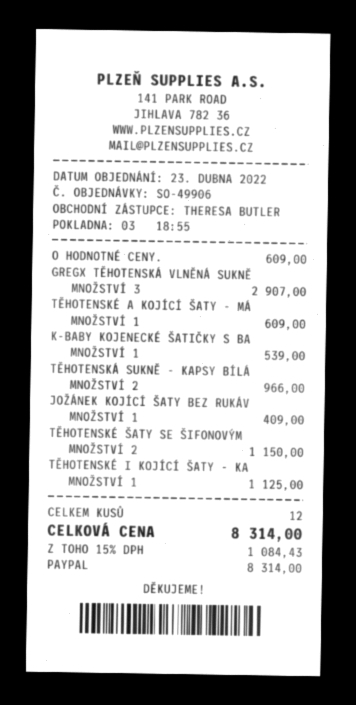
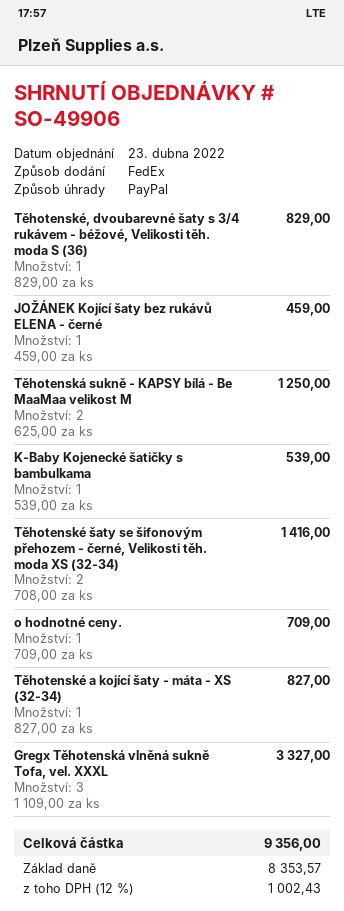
O HODNOTNÉ CENY.: 1 for 609.00 -> 1 for 709.00
GREGX TĚHOTENSKÁ VLNĚNÁ SUKNĚ: 3 for 2907.00 -> 3 for 3327.00
TĚHOTENSKÉ A KOJÍCÍ ŠATY - MÁ: 1 for 609.00 -> 1 for 827.00
TĚHOTENSKÁ SUKNĚ - KAPSY BÍLÁ: 2 for 966.00 -> 2 for 1250.00
JOŽÁNEK KOJÍCÍ ŠATY BEZ RUKÁV: 1 for 409.00 -> 1 for 459.00
TĚHOTENSKÉ ŠATY SE ŠIFONOVÝM: 2 for 1150.00 -> 2 for 1416.00
TĚHOTENSKÉ I KOJÍCÍ ŠATY - KA: 1 for 1125.00 -> none
Těhotenské, dvoubarevné šaty s 3/4 rukávem - béžové, Velikosti těh. moda S (36): none -> 1 for 829.00
tax: 15% = 1084.43 -> 12% = 1002.43
total: 8314.00 -> 9356.00

